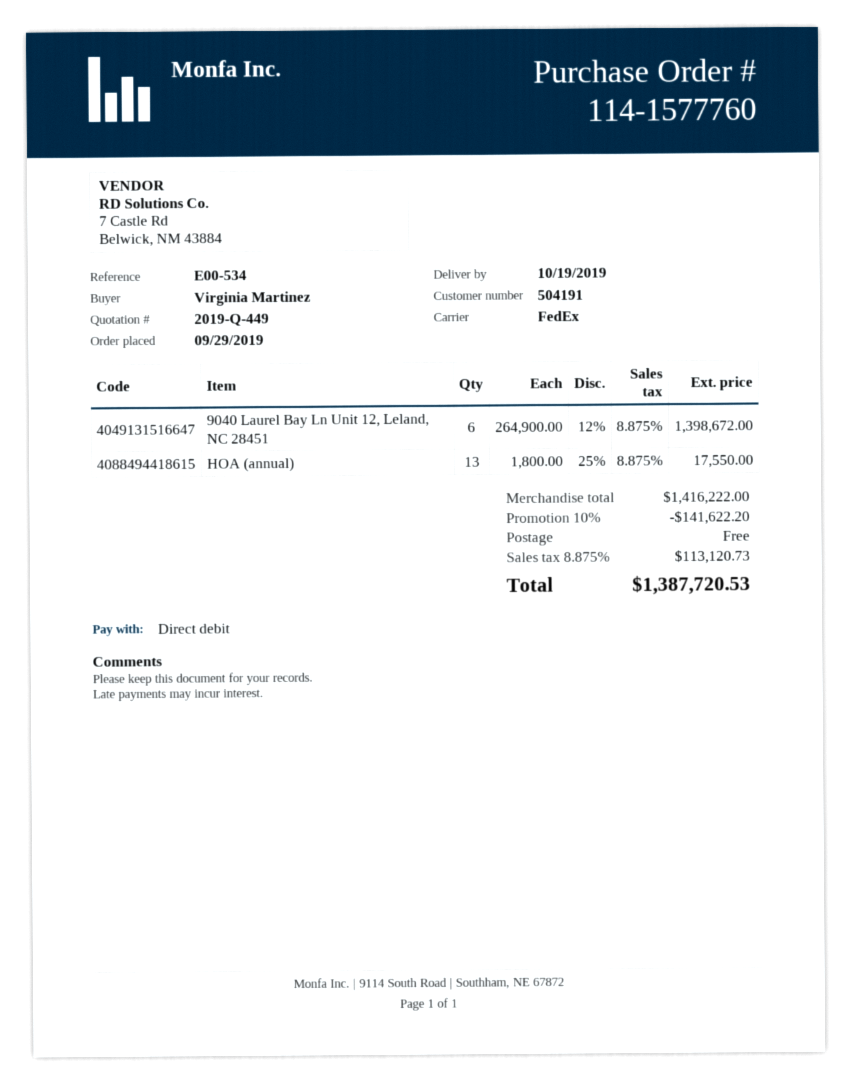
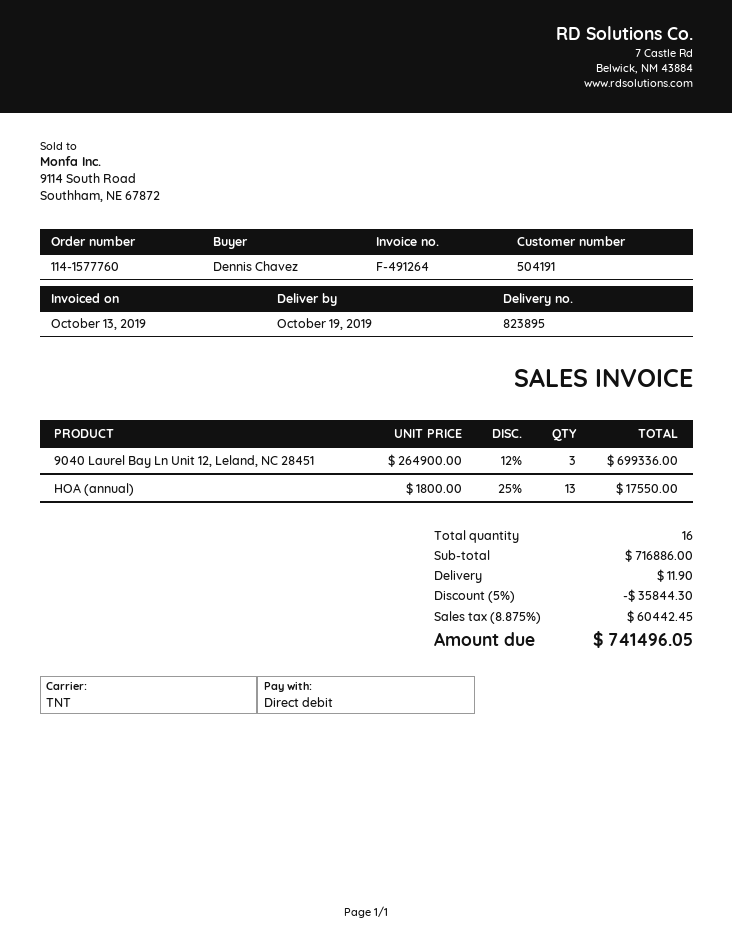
ordered by: Virginia Martinez -> Dennis Chavez
shipping method: FedEx -> TNT
9040 Laurel Bay Ln Unit 12, Leland, NC 28451: 6 x 264900.00 - 12% = 1398672.00 -> 3 x 264900.00 - 12% = 699336.00
subtotal: 1416222.00 -> 716886.00
discount: 10% = 141622.20 -> 5% = 35844.30
shipping: 0.00 -> 11.90
tax: 8.875% = 113120.73 -> 8.875% = 60442.45
total: 1387720.53 -> 741496.05

